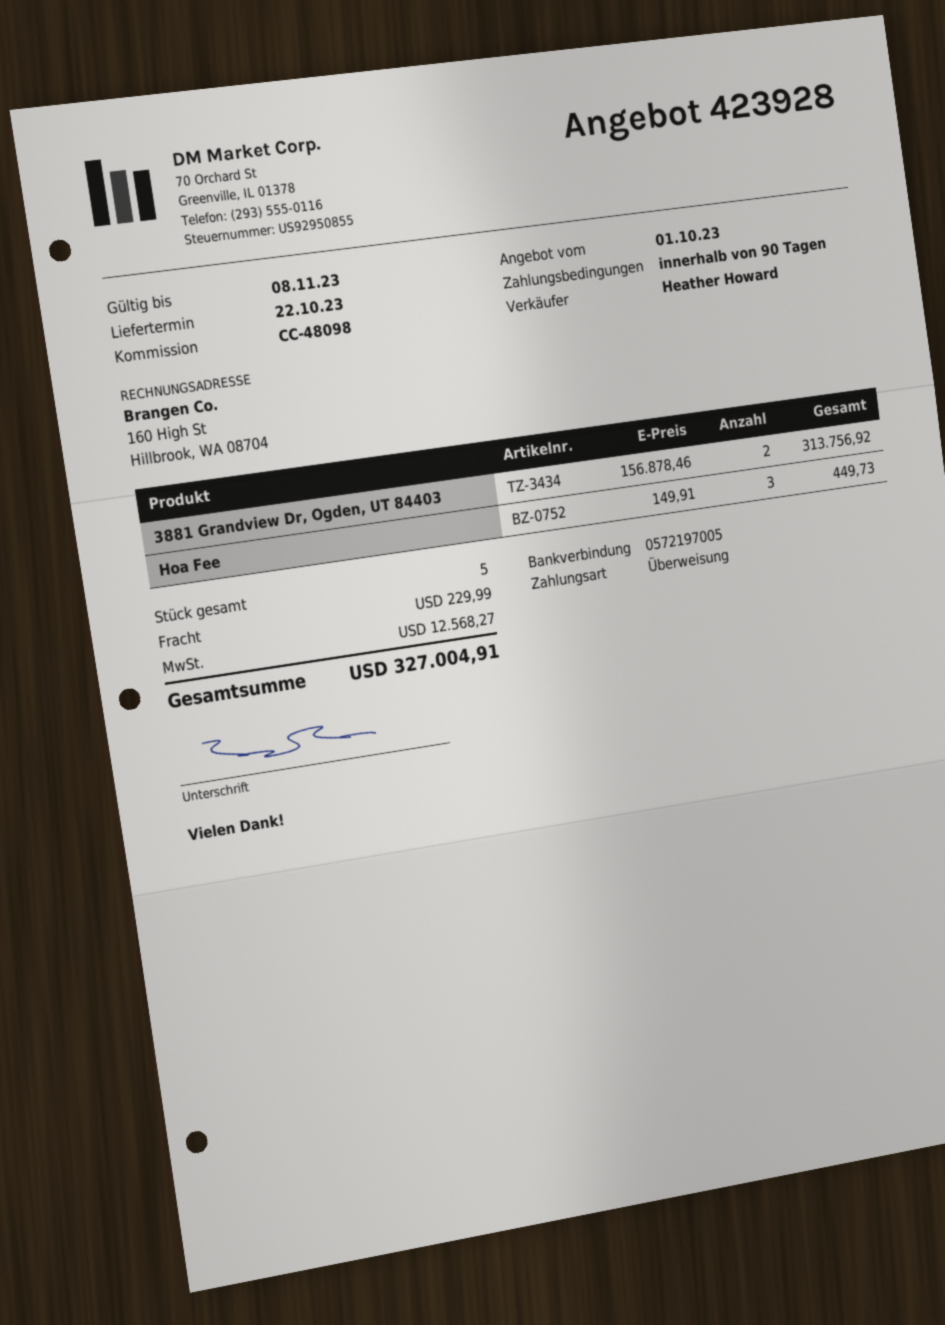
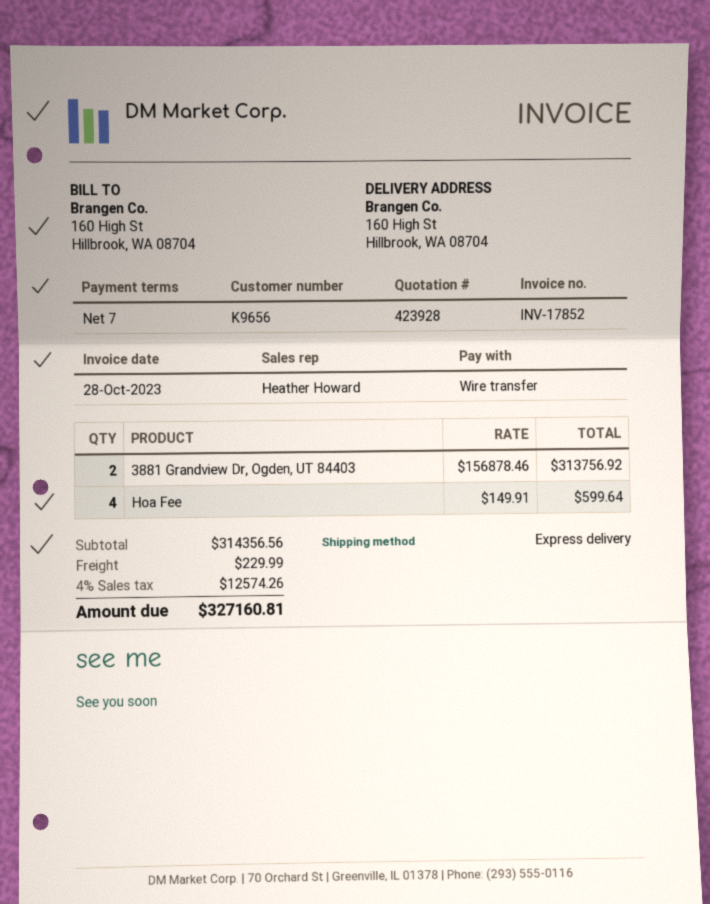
payment terms: 90 days -> 7 days
Hoa Fee: 3 x 149.91 = 449.73 -> 4 x 149.91 = 599.64
tax: 12568.27 -> 12574.26
total: 327004.91 -> 327160.81

